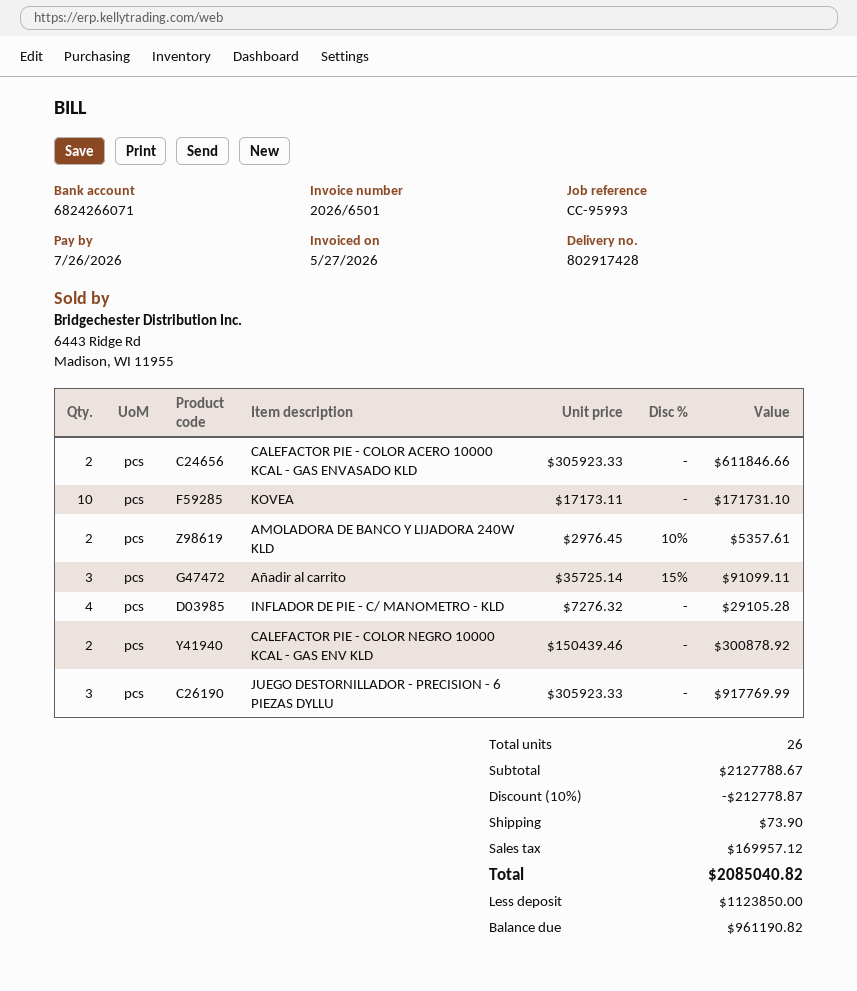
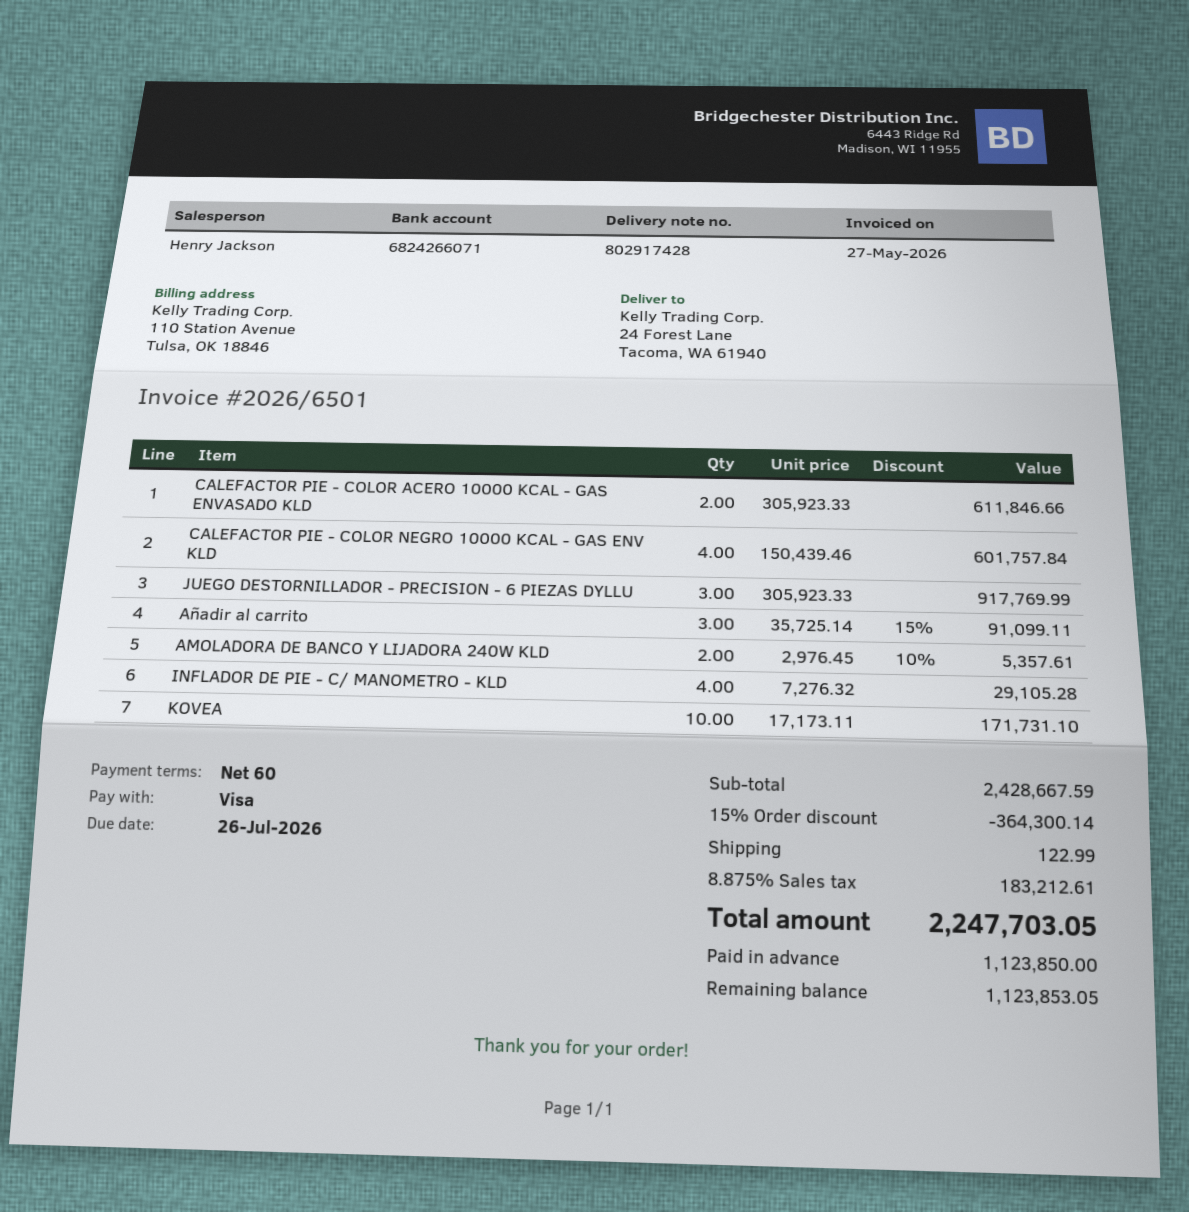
CALEFACTOR PIE - COLOR NEGRO 10000 KCAL - GAS ENV KLD: 2 x 150439.46 = 300878.92 -> 4 x 150439.46 = 601757.84
subtotal: 2127788.67 -> 2428667.59
discount: 10% = 212778.87 -> 15% = 364300.14
shipping: 73.90 -> 122.99
tax: 169957.12 -> 183212.61
total: 2085040.82 -> 2247703.05
balance: 961190.82 -> 1123853.05

